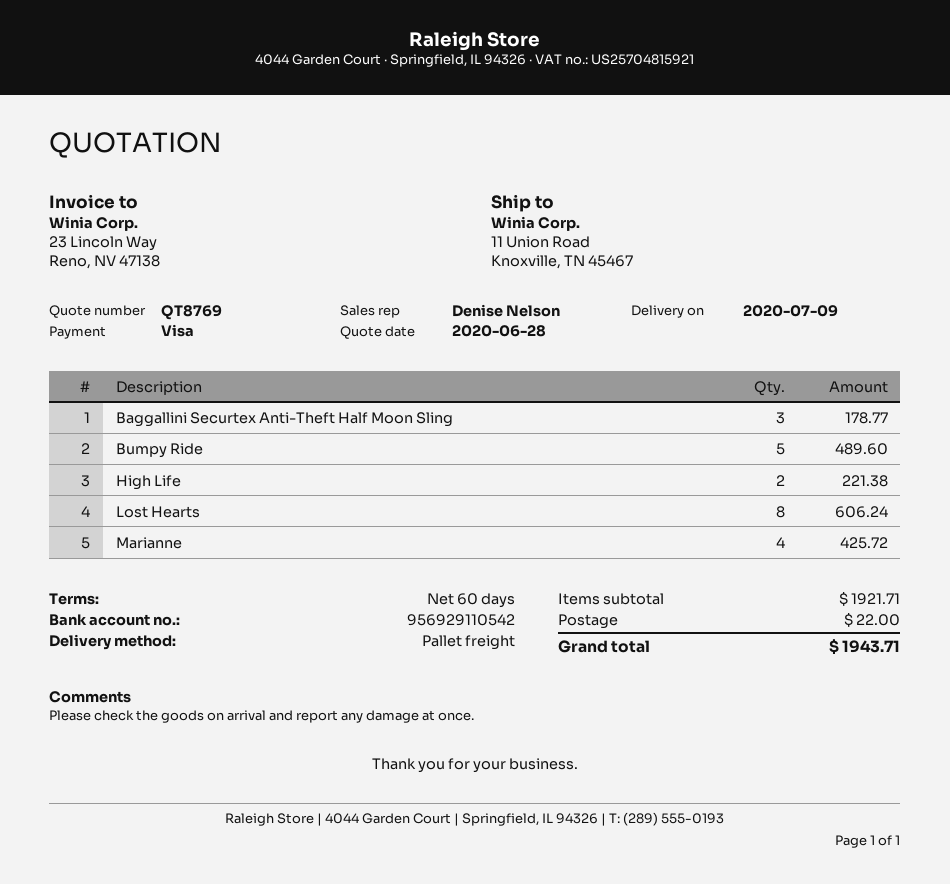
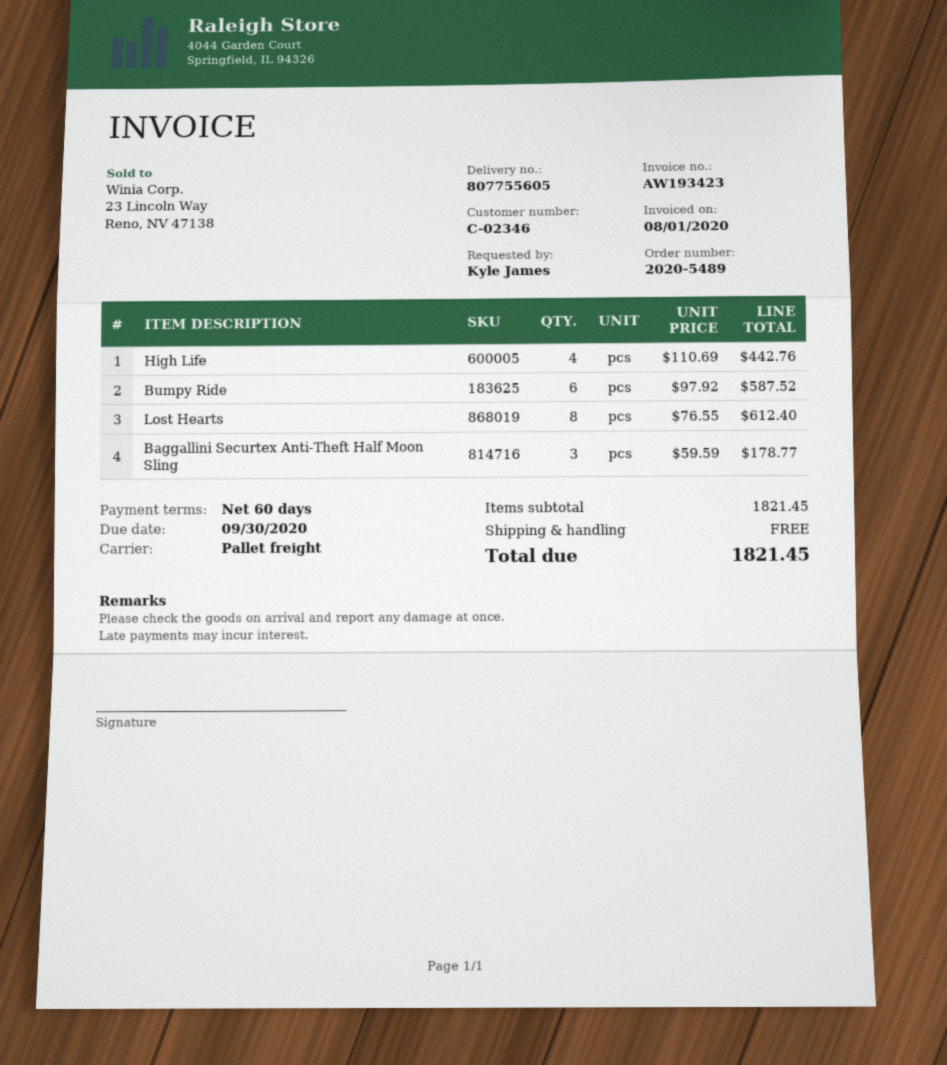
Bumpy Ride: 5 for 489.60 -> 6 for 587.52
High Life: 2 for 221.38 -> 4 for 442.76
Lost Hearts: 8 for 606.24 -> 8 for 612.40
Marianne: 4 for 425.72 -> none
subtotal: 1921.71 -> 1821.45
shipping: 22.00 -> 0.00
total: 1943.71 -> 1821.45

